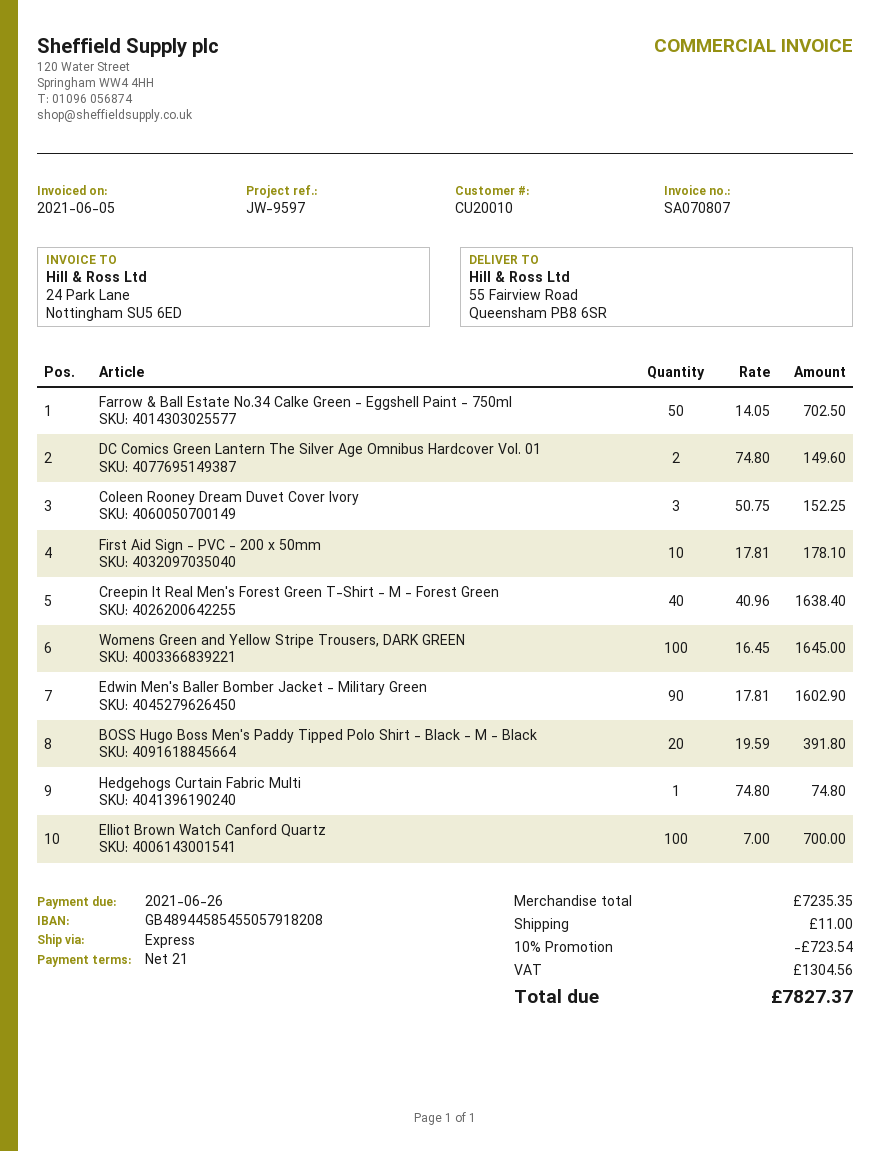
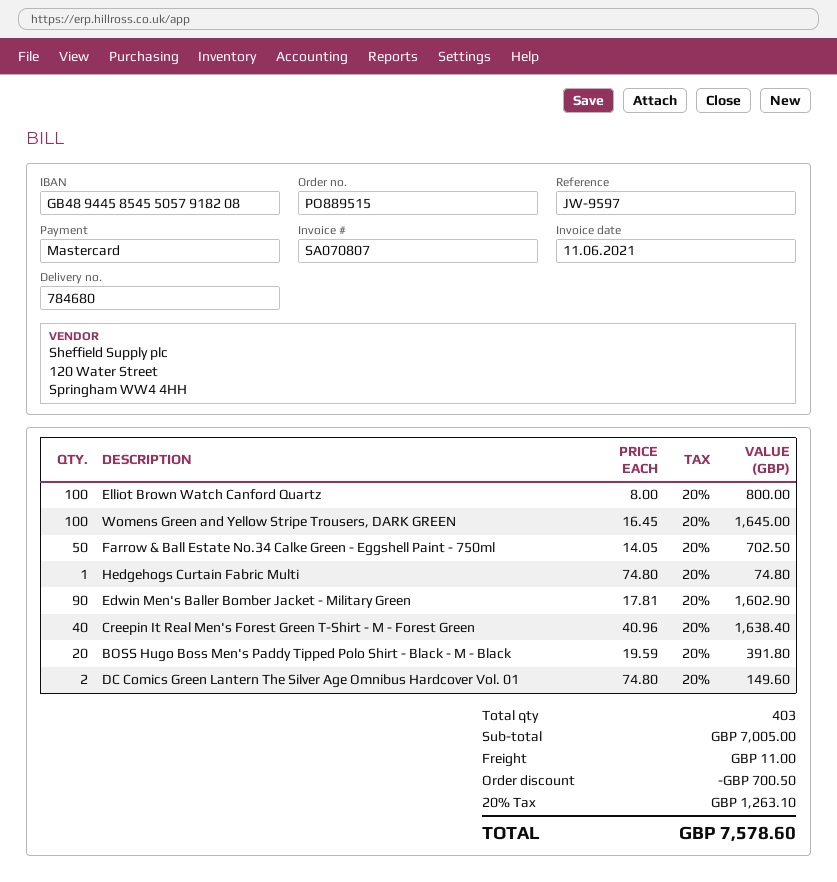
invoice date: 2021-06-05 -> 2021-06-11
Coleen Rooney Dream Duvet Cover Ivory: 3 x 50.75 = 152.25 -> none
First Aid Sign - PVC - 200 x 50mm: 10 x 17.81 = 178.10 -> none
Elliot Brown Watch Canford Quartz: 100 x 7.00 = 700.00 -> 100 x 8.00 = 800.00
subtotal: 7235.35 -> 7005.00
discount: 723.54 -> 700.50
tax: 1304.56 -> 1263.10
total: 7827.37 -> 7578.60

